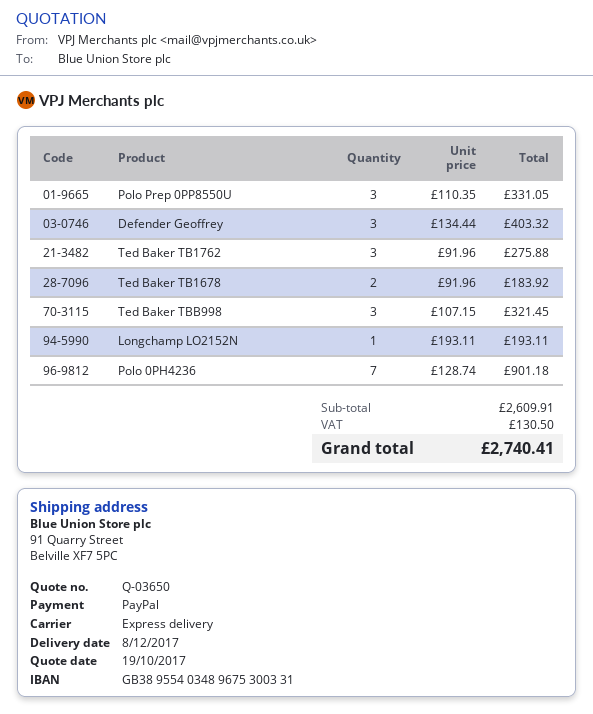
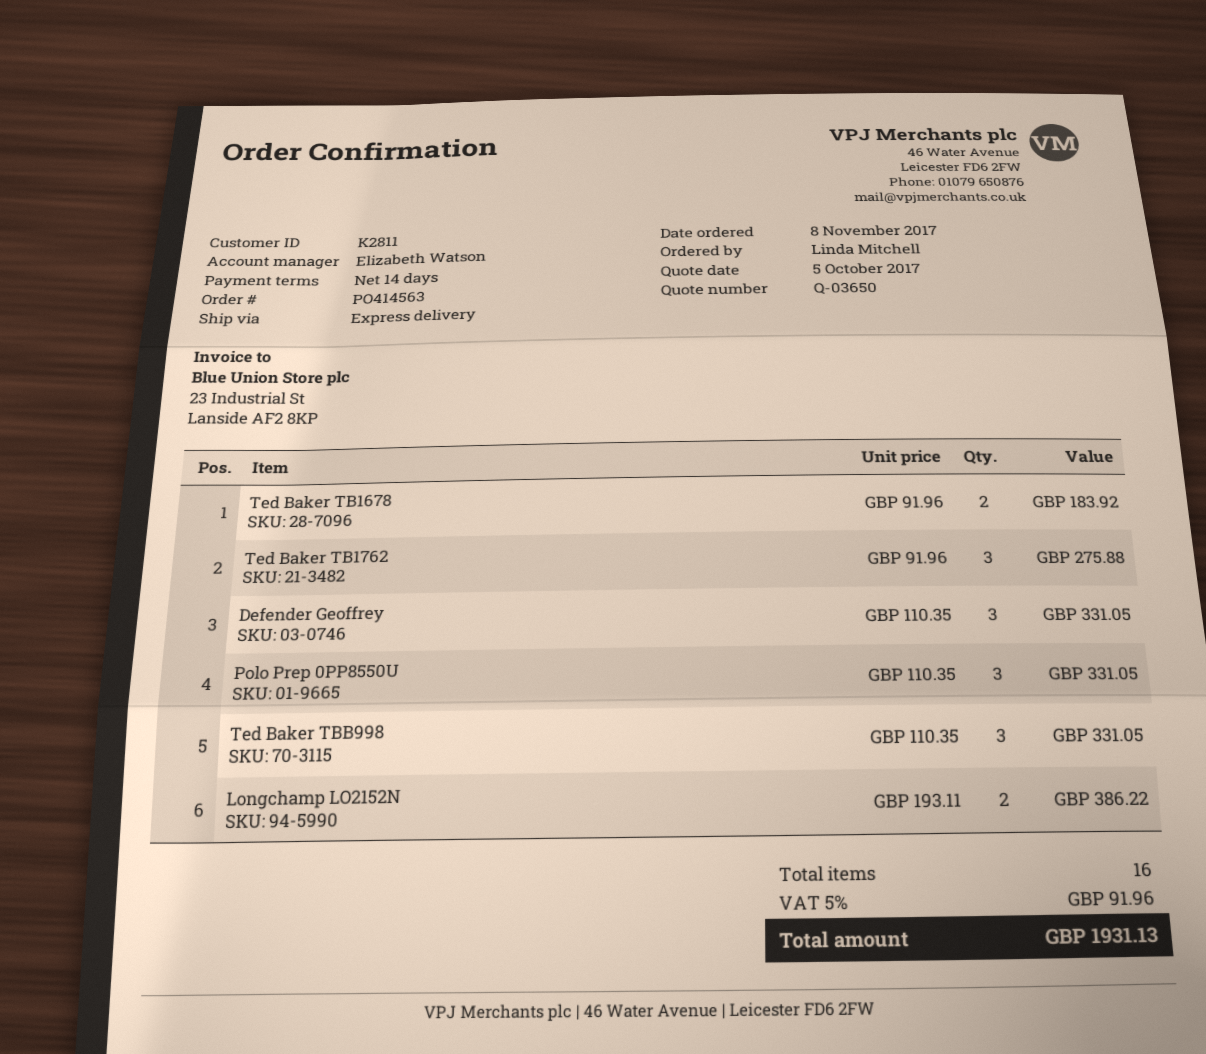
quote date: 2017-10-19 -> 2017-10-05
Defender Geoffrey: 3 x 134.44 = 403.32 -> 3 x 110.35 = 331.05
Ted Baker TBB998: 3 x 107.15 = 321.45 -> 3 x 110.35 = 331.05
Longchamp LO2152N: 1 x 193.11 = 193.11 -> 2 x 193.11 = 386.22
Polo 0PH4236: 7 x 128.74 = 901.18 -> none
tax: 130.50 -> 91.96
total: 2740.41 -> 1931.13

